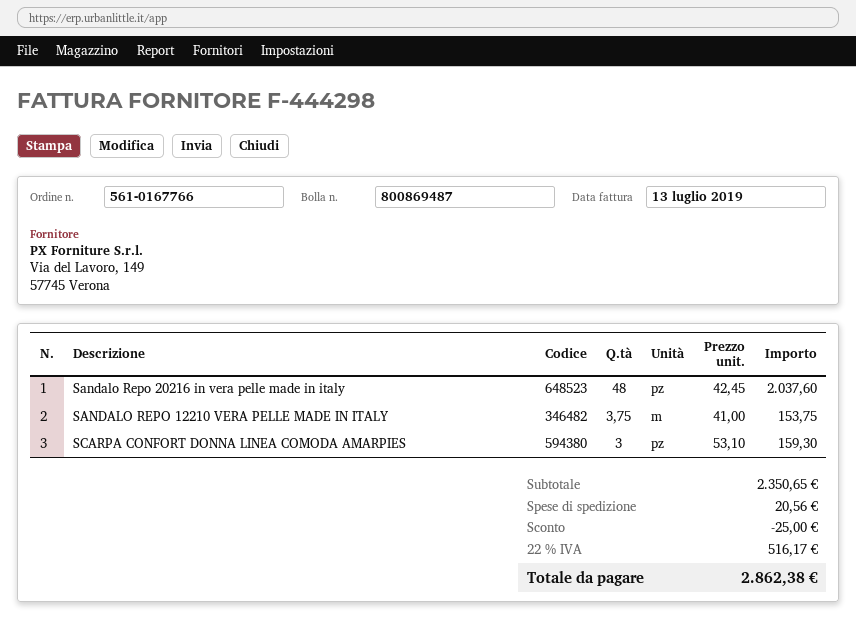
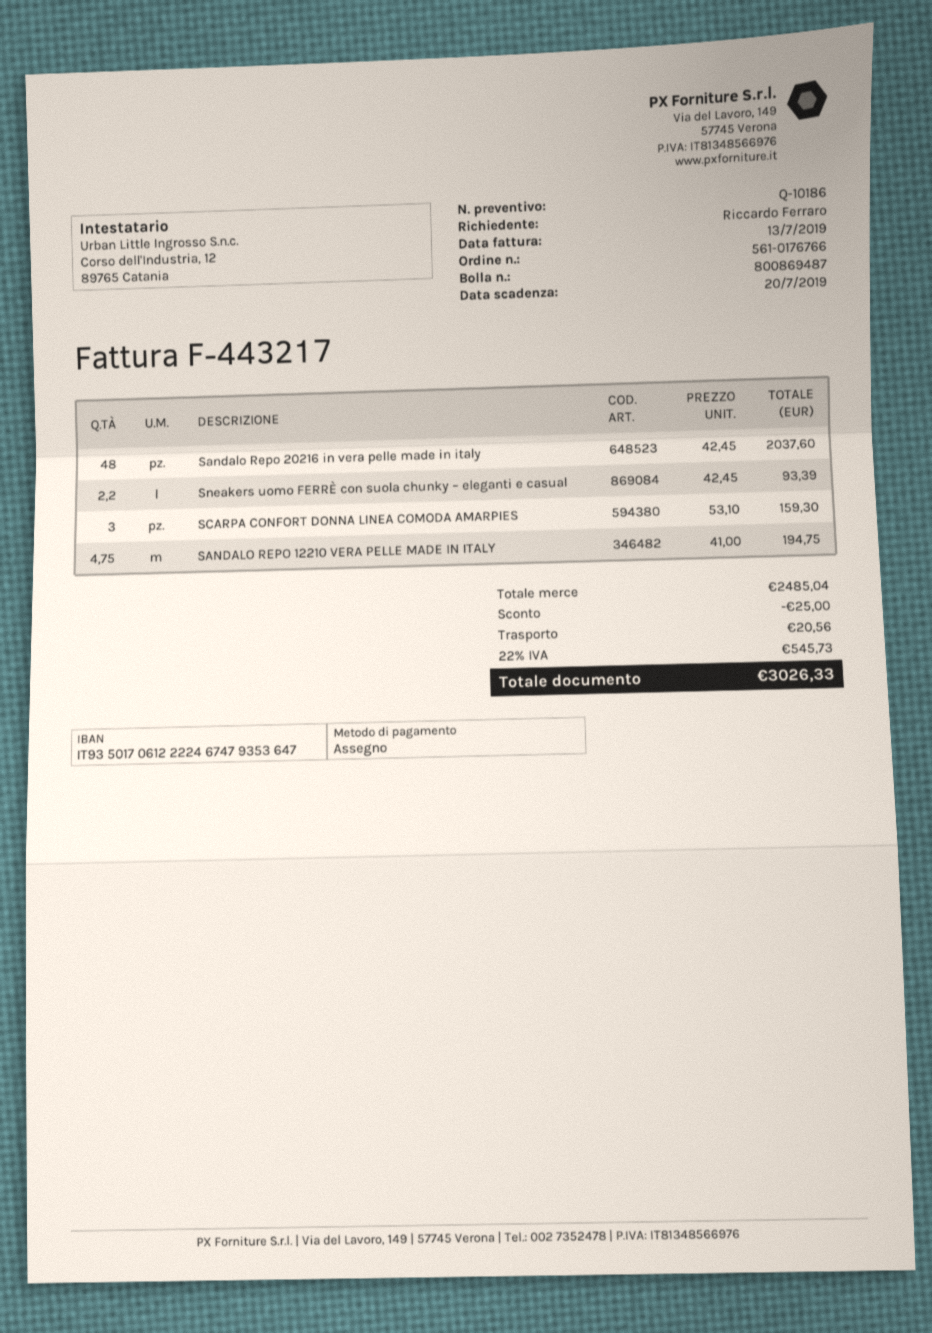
order number: 561-0167766 -> 561-0176766
invoice number: F-444298 -> F-443217
SANDALO REPO 12210 VERA PELLE MADE IN ITALY: 3.75 x 41.00 = 153.75 -> 4.75 x 41.00 = 194.75
Sneakers uomo FERRÈ con suola chunky – eleganti e casual: none -> 2.2 x 42.45 = 93.39
subtotal: 2350.65 -> 2485.04
tax: 22% = 516.17 -> 22% = 545.73
total: 2862.38 -> 3026.33

